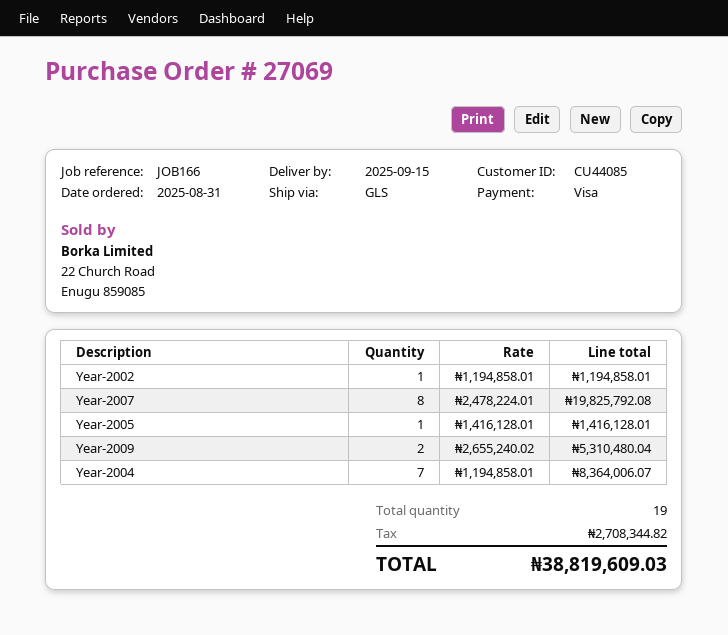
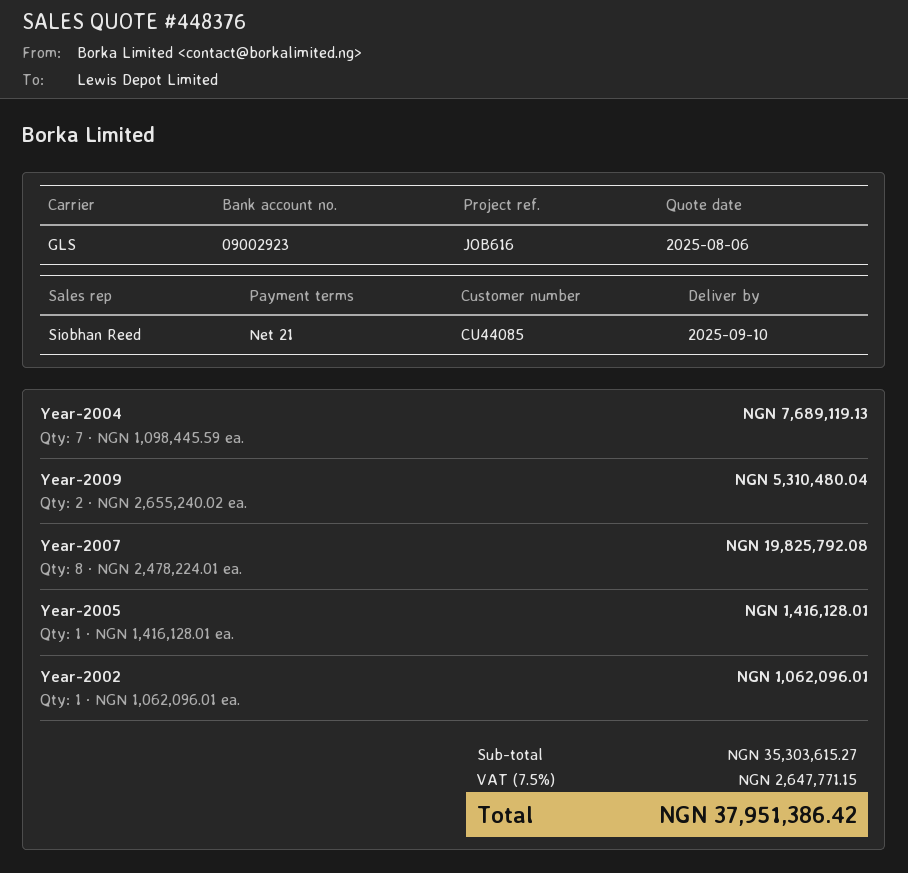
delivery date: 2025-09-15 -> 2025-09-10
reference: JOB166 -> JOB616
Year-2002: 1 x 1194858.01 = 1194858.01 -> 1 x 1062096.01 = 1062096.01
Year-2004: 7 x 1194858.01 = 8364006.07 -> 7 x 1098445.59 = 7689119.13
tax: 2708344.82 -> 2647771.15
total: 38819609.03 -> 37951386.42

